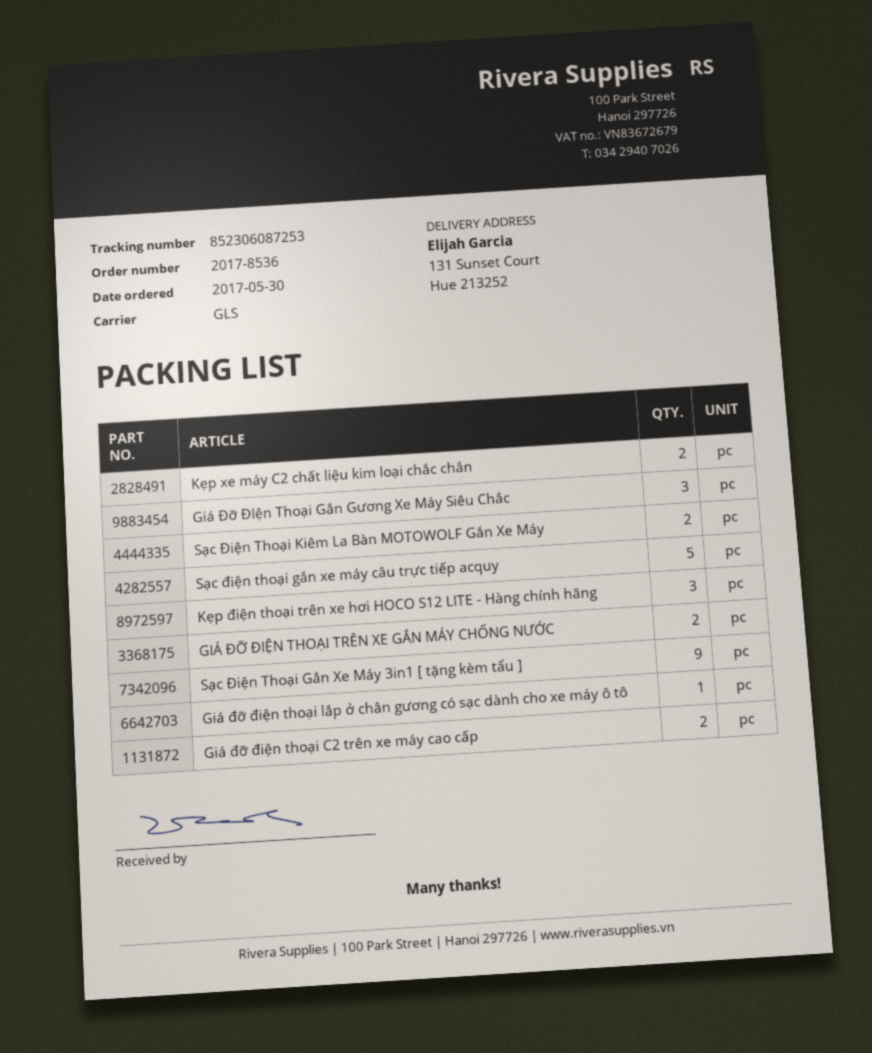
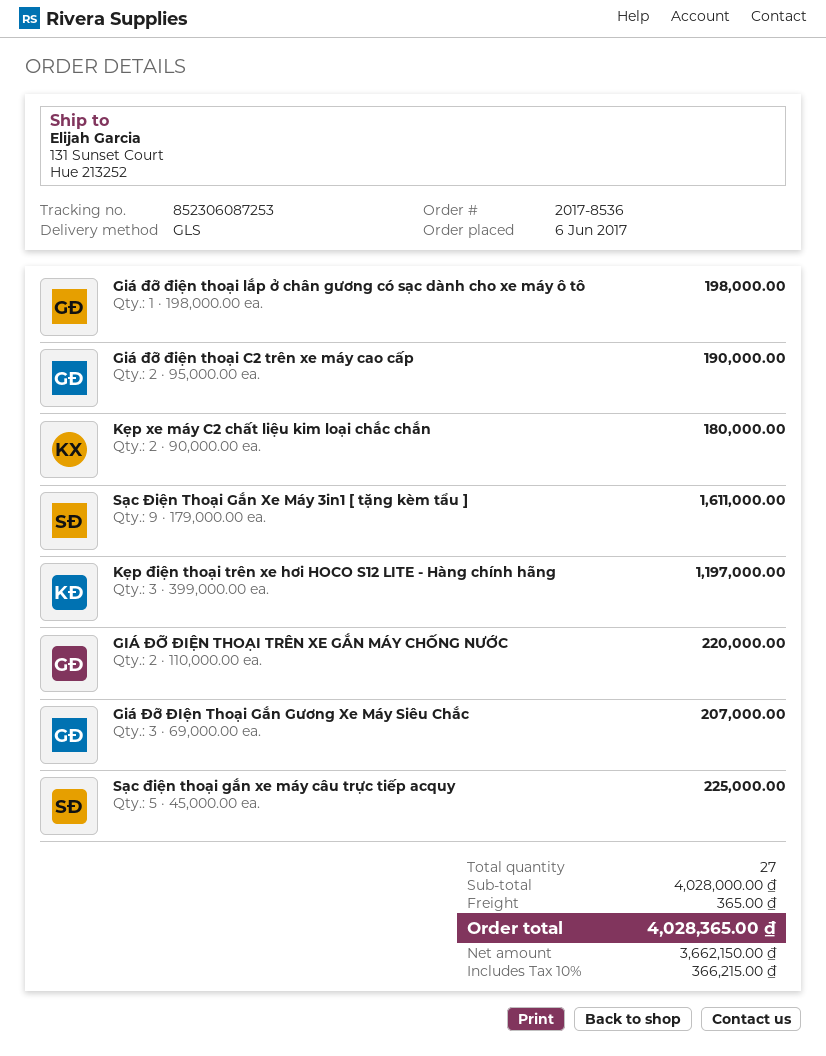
order date: 2017-05-30 -> 2017-06-06
Sạc Điện Thoại Kiêm La Bàn MOTOWOLF Gắn Xe Máy: 2 -> none

